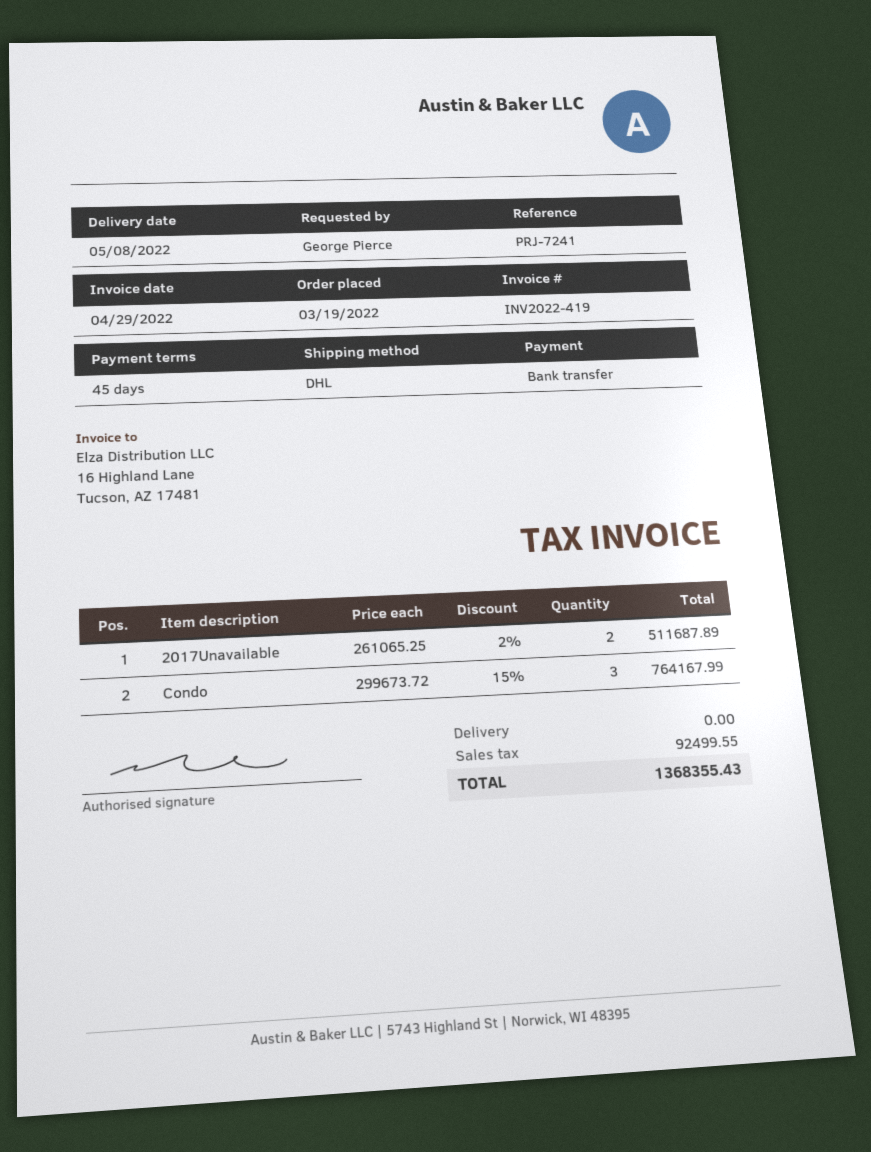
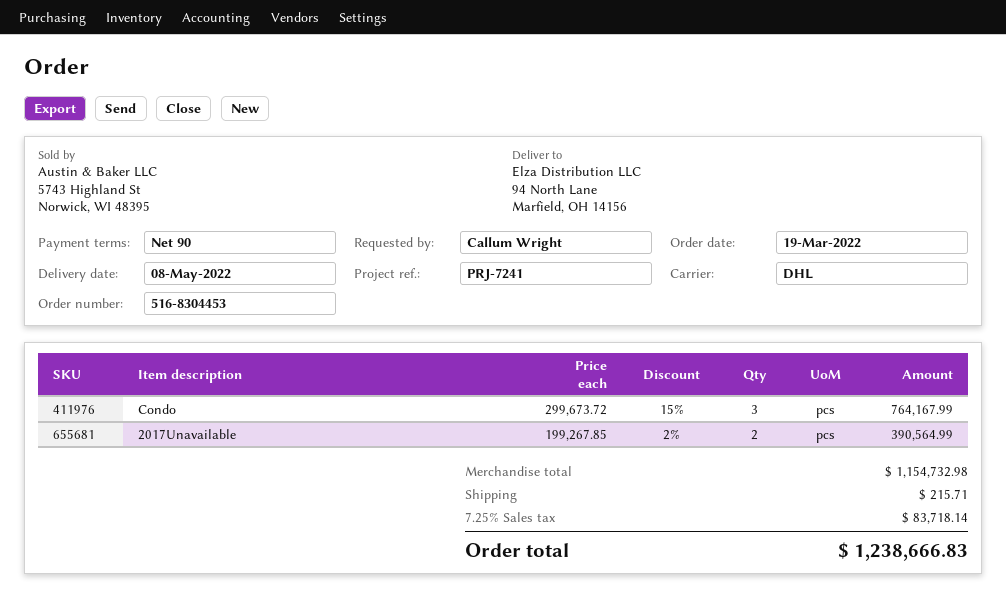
payment terms: 45 days -> 90 days
ordered by: George Pierce -> Callum Wright
2017Unavailable: 2 x 261065.25 - 2% = 511687.89 -> 2 x 199267.85 - 2% = 390564.99
shipping: 0.00 -> 215.71
tax: 92499.55 -> 83718.14
total: 1368355.43 -> 1238666.83

